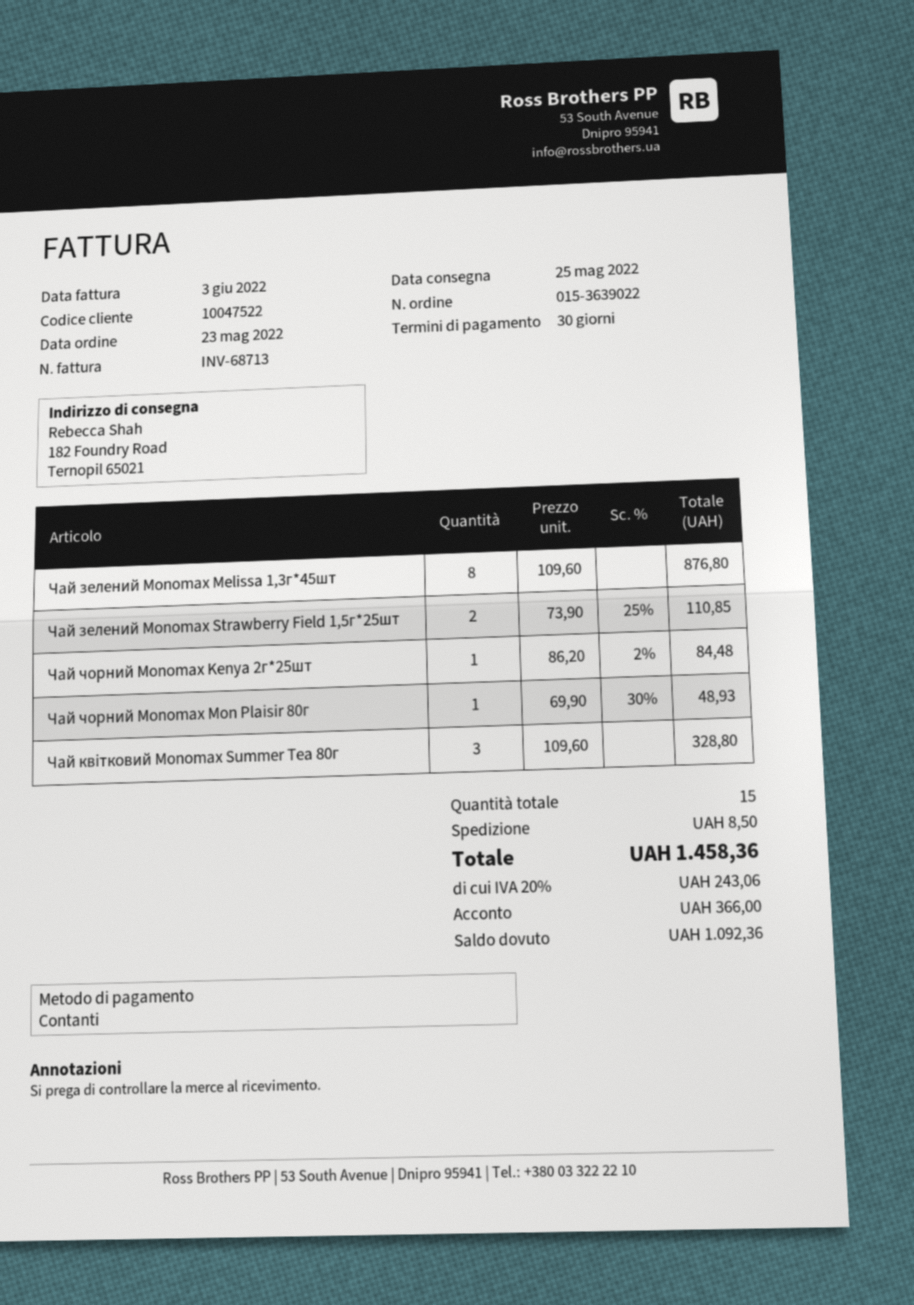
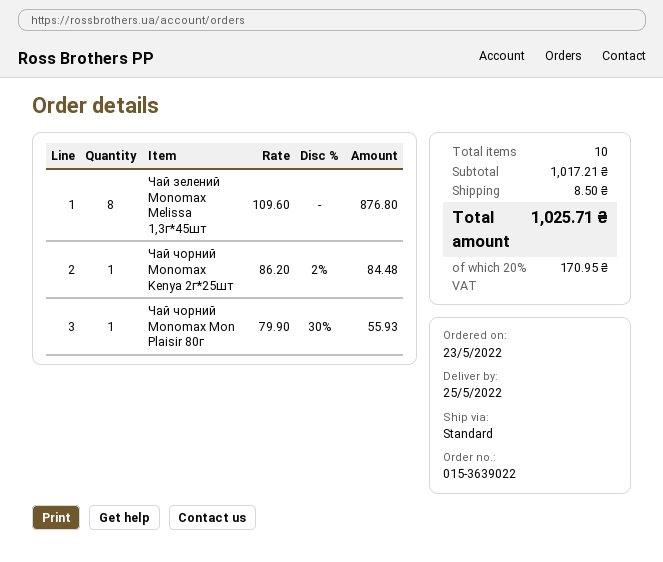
Чай зелений Monomax Strawberry Field 1,5г*25шт: 2 x 73.90 - 25% = 110.85 -> none
Чай чорний Monomax Mon Plaisir 80г: 1 x 69.90 - 30% = 48.93 -> 1 x 79.90 - 30% = 55.93
Чай квітковий Monomax Summer Tea 80г: 3 x 109.60 = 328.80 -> none
total quantity: 15 -> 10
tax: 20% = 243.06 -> 20% = 170.95
total: 1458.36 -> 1025.71

